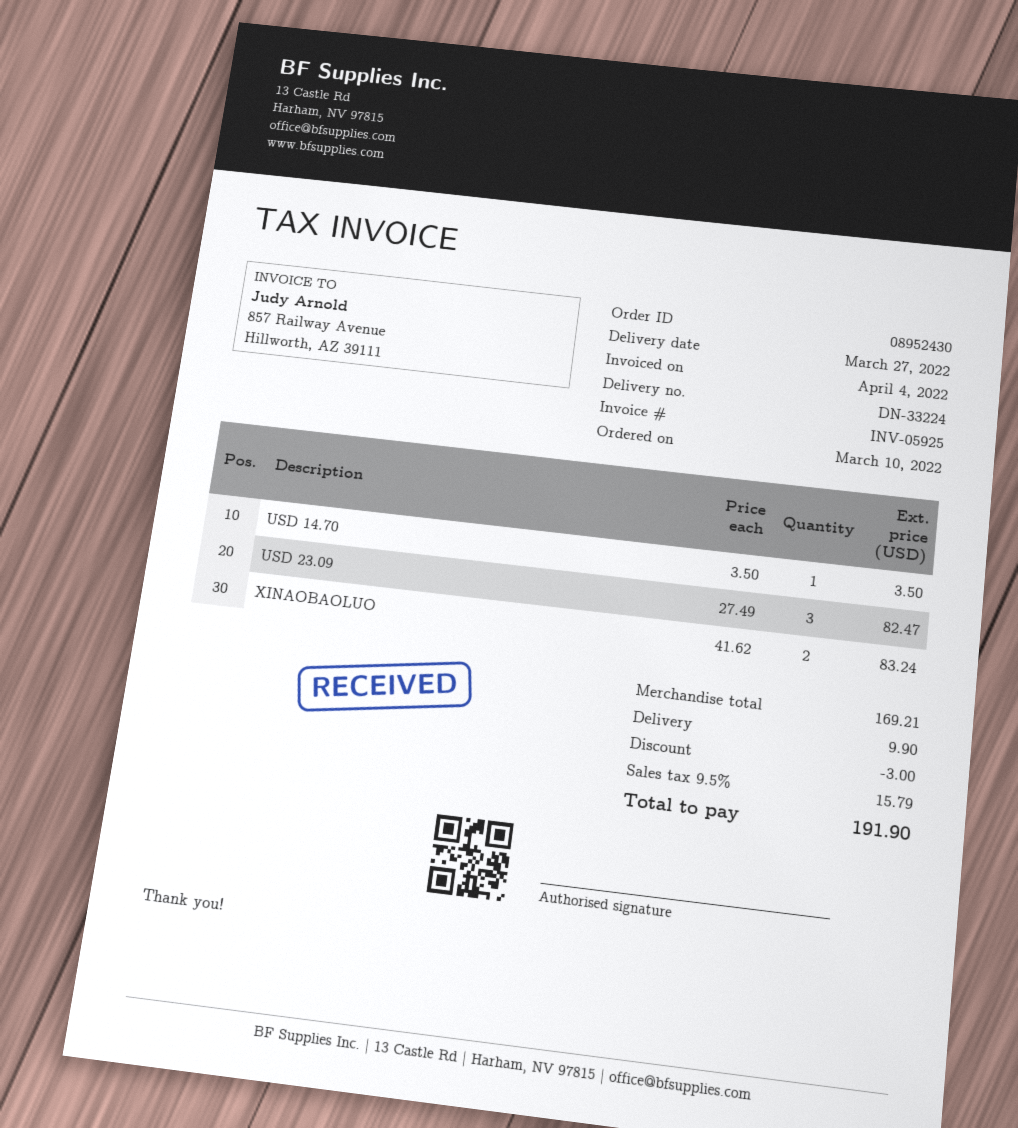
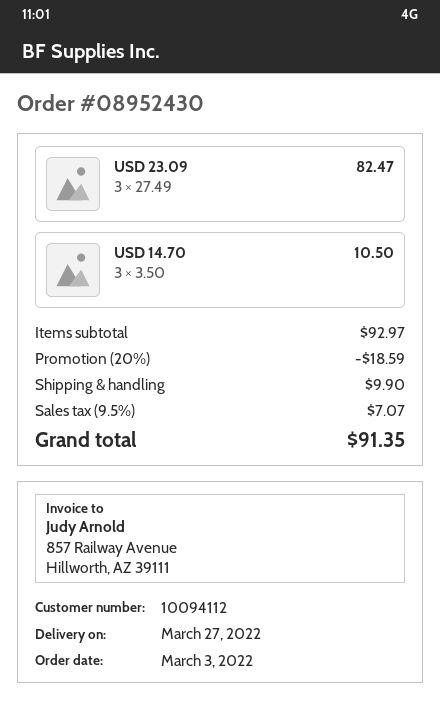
order date: 2022-03-10 -> 2022-03-03
USD 14.70: 1 x 3.50 = 3.50 -> 3 x 3.50 = 10.50
XINAOBAOLUO: 2 x 41.62 = 83.24 -> none
subtotal: 169.21 -> 92.97
discount: 3.00 -> 18.59
tax: 9.5% = 15.79 -> 9.5% = 7.07
total: 191.90 -> 91.35

